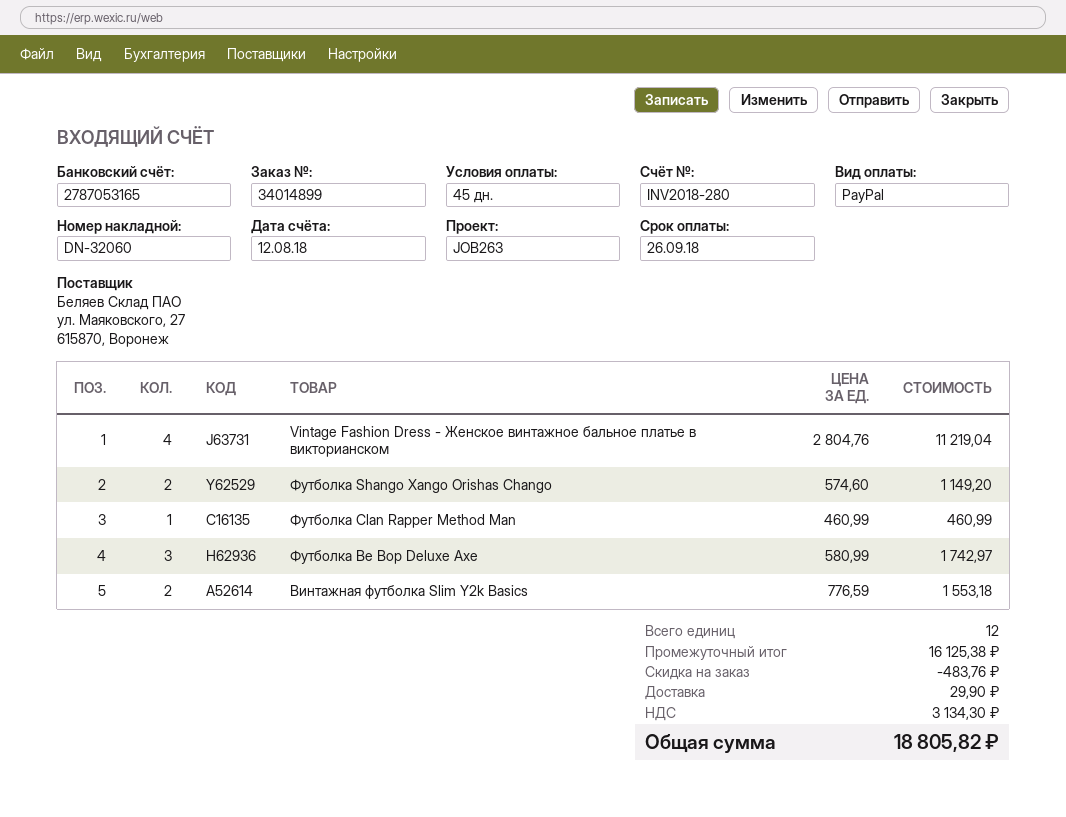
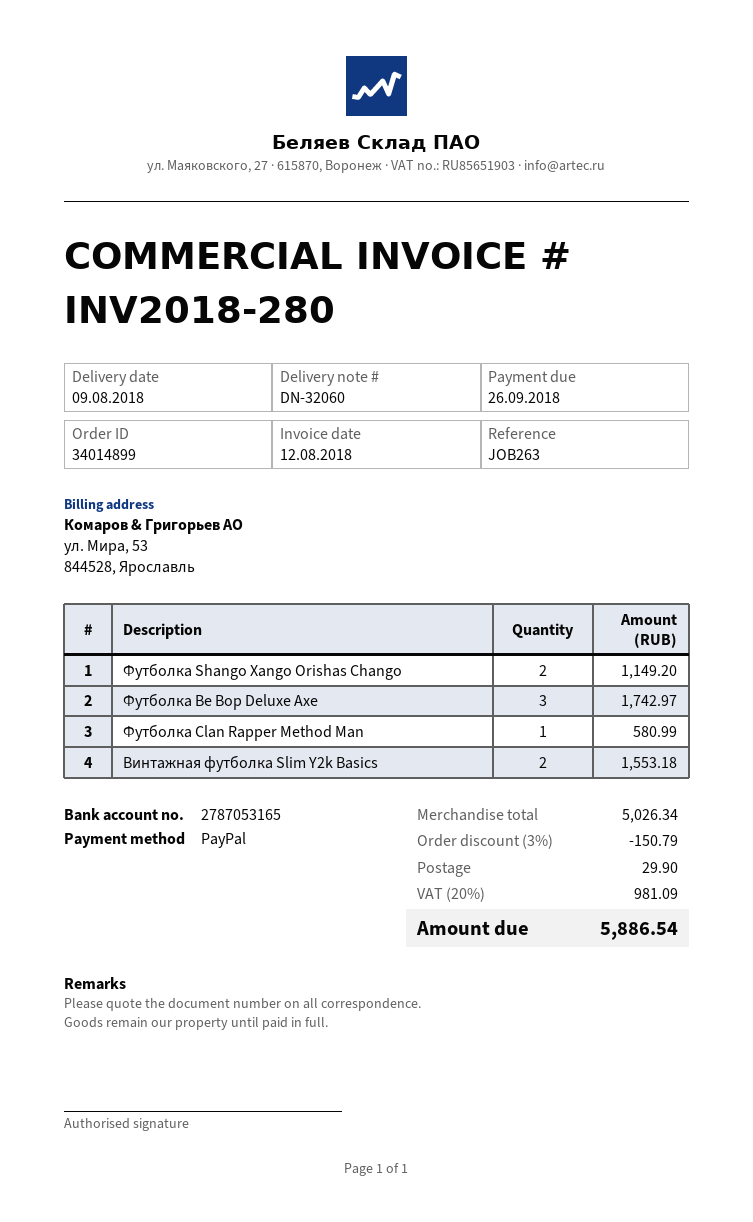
Vintage Fashion Dress - Женское винтажное бальное платье в викторианском: 4 for 11219.04 -> none
Футболка Clan Rapper Method Man: 1 for 460.99 -> 1 for 580.99
subtotal: 16125.38 -> 5026.34
discount: 483.76 -> 150.79
tax: 3134.30 -> 981.09
total: 18805.82 -> 5886.54

